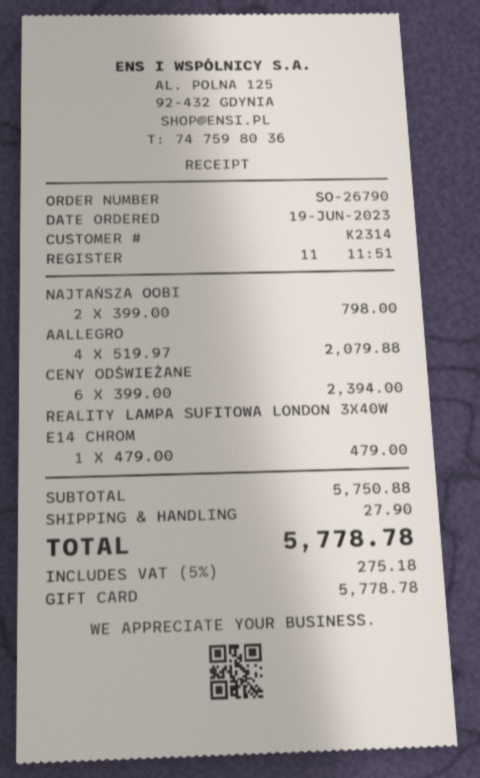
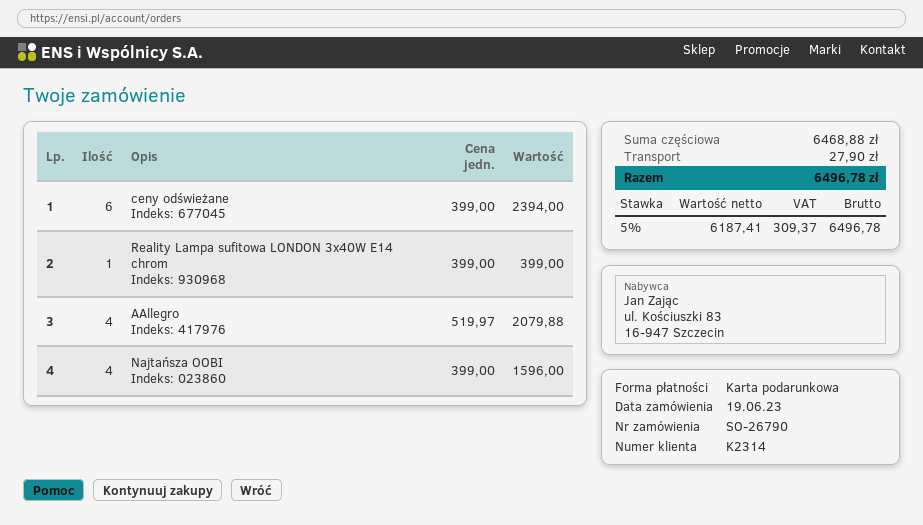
NAJTAŃSZA OOBI: 2 x 399.00 = 798.00 -> 4 x 399.00 = 1596.00
REALITY LAMPA SUFITOWA LONDON 3X40W E14 CHROM: 1 x 479.00 = 479.00 -> 1 x 399.00 = 399.00
subtotal: 5750.88 -> 6468.88
tax: 5% = 275.18 -> 5% = 309.37
total: 5778.78 -> 6496.78

